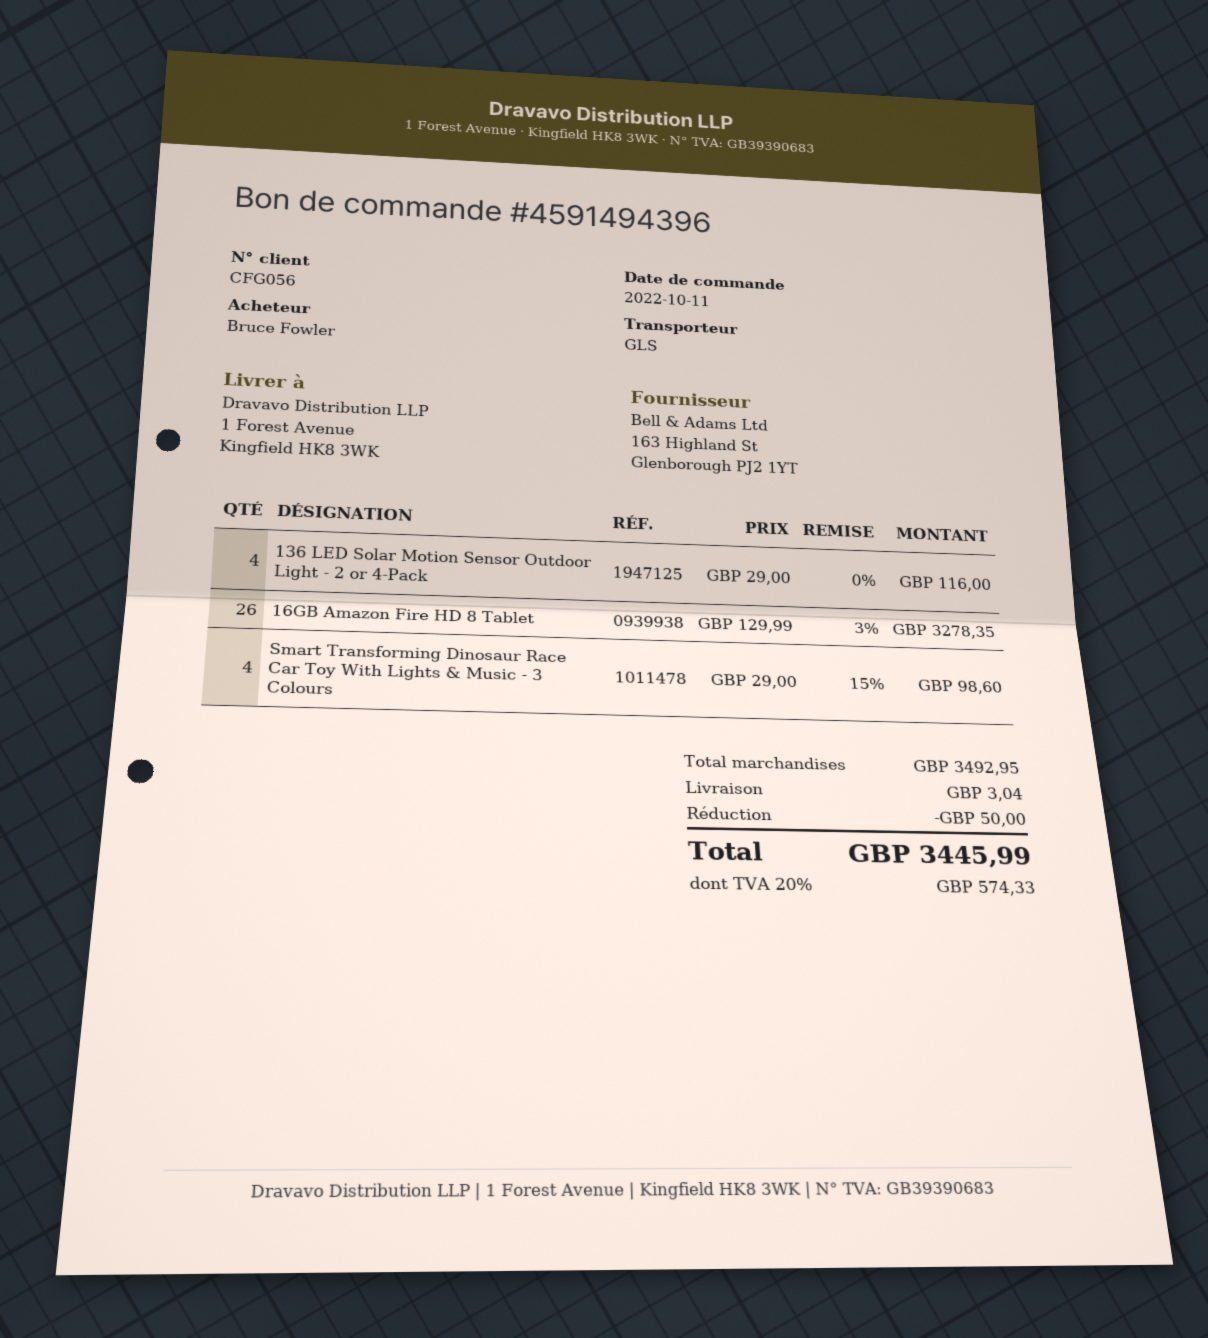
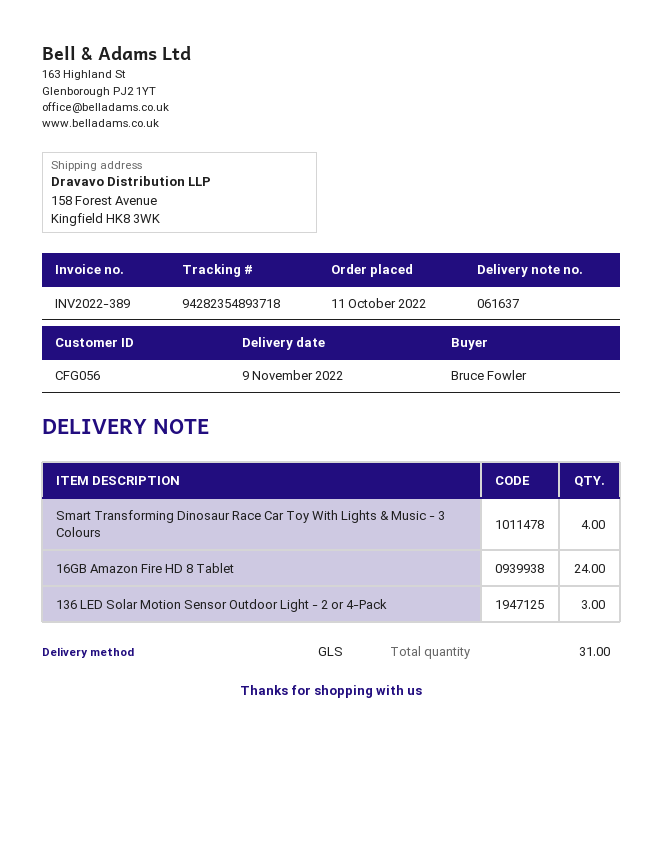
ship to: 1 Forest Avenue, Kingfield HK8 3WK -> 158 Forest Avenue, Kingfield HK8 3WK
136 LED Solar Motion Sensor Outdoor Light - 2 or 4-Pack: 4 -> 3
16GB Amazon Fire HD 8 Tablet: 26 -> 24

